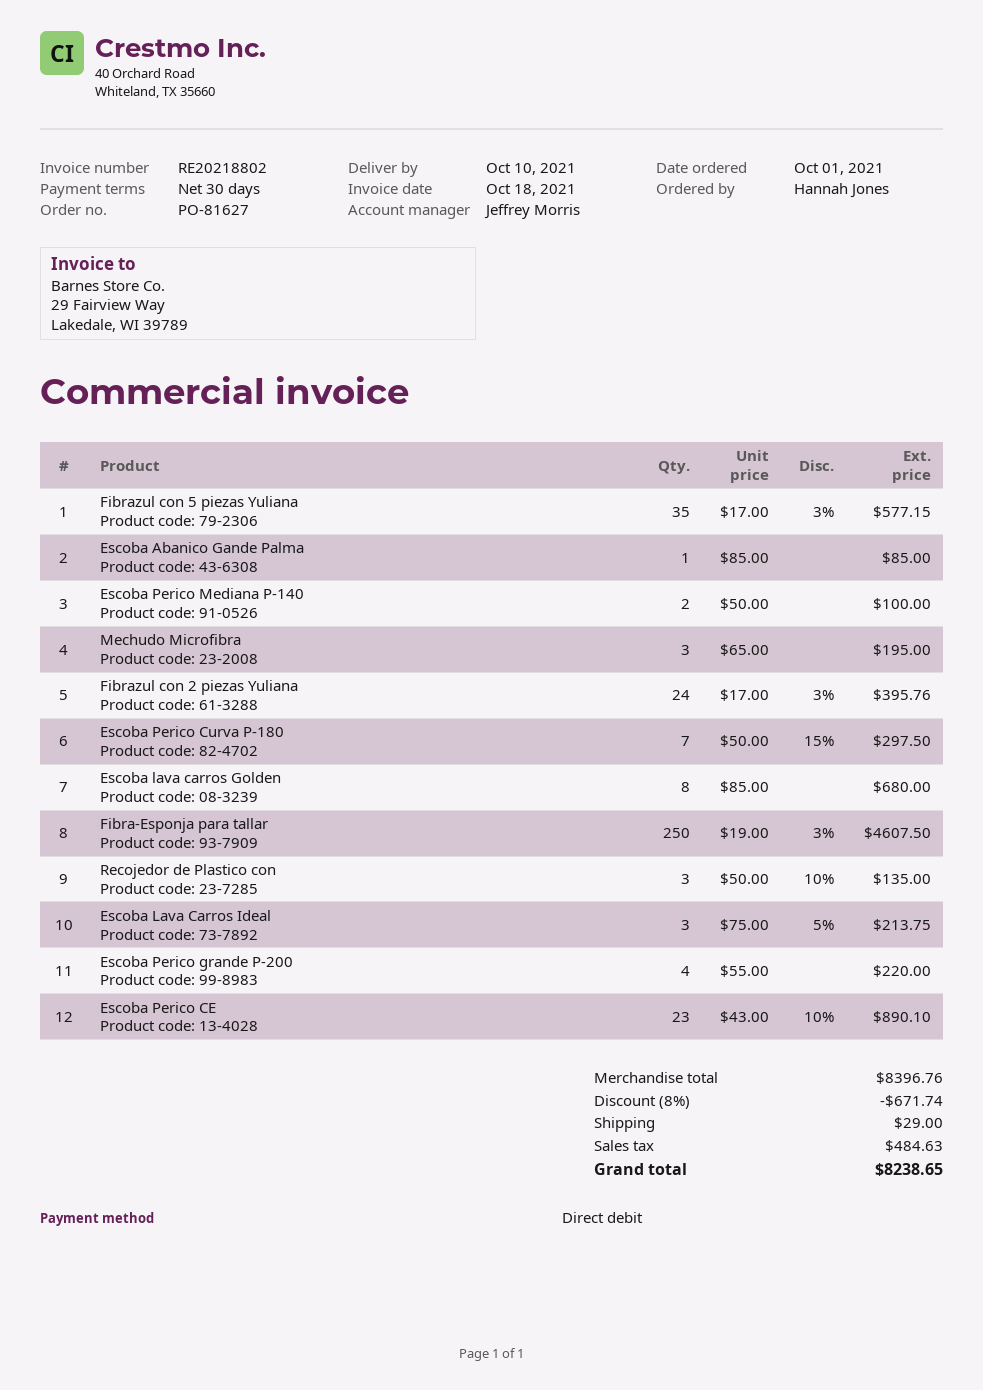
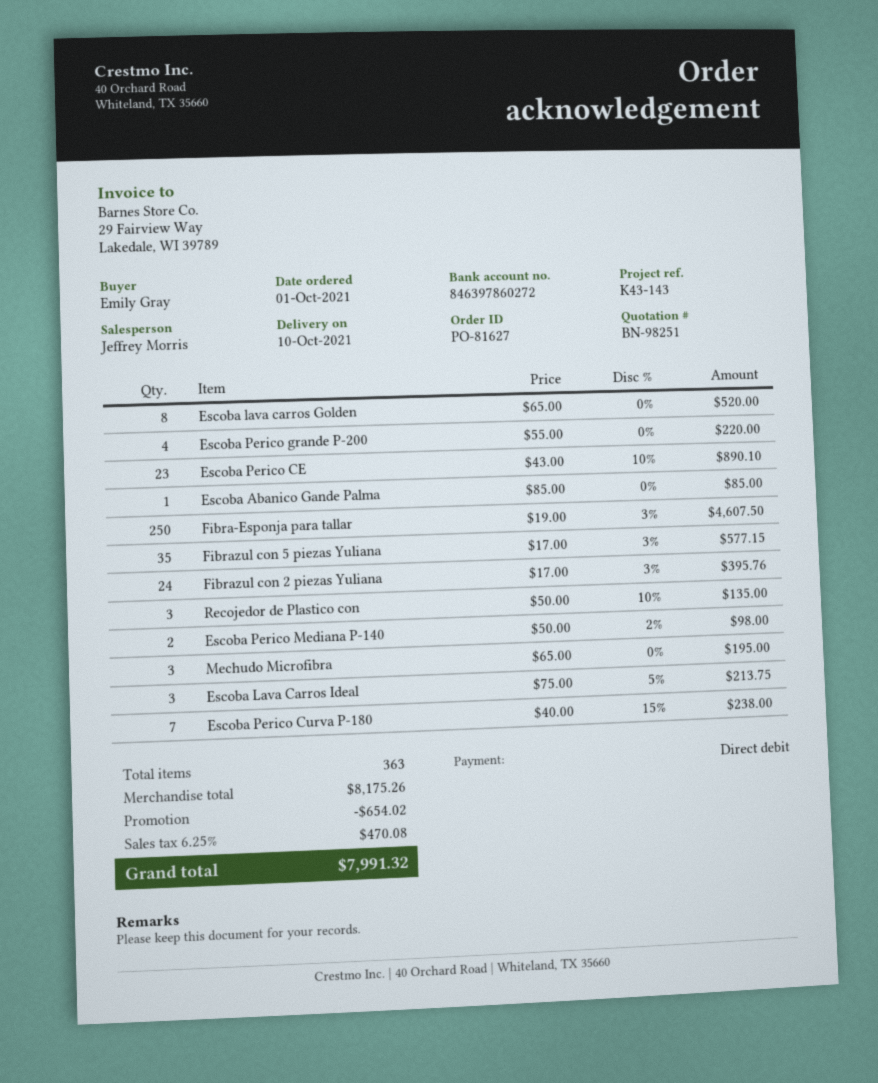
ordered by: Hannah Jones -> Emily Gray
Escoba Perico Mediana P-140: 2 x 50.00 = 100.00 -> 2 x 50.00 - 2% = 98.00
Escoba Perico Curva P-180: 7 x 50.00 - 15% = 297.50 -> 7 x 40.00 - 15% = 238.00
Escoba lava carros Golden: 8 x 85.00 = 680.00 -> 8 x 65.00 = 520.00
subtotal: 8396.76 -> 8175.26
discount: 671.74 -> 654.02
shipping: 29.00 -> none
tax: 484.63 -> 470.08
total: 8238.65 -> 7991.32

